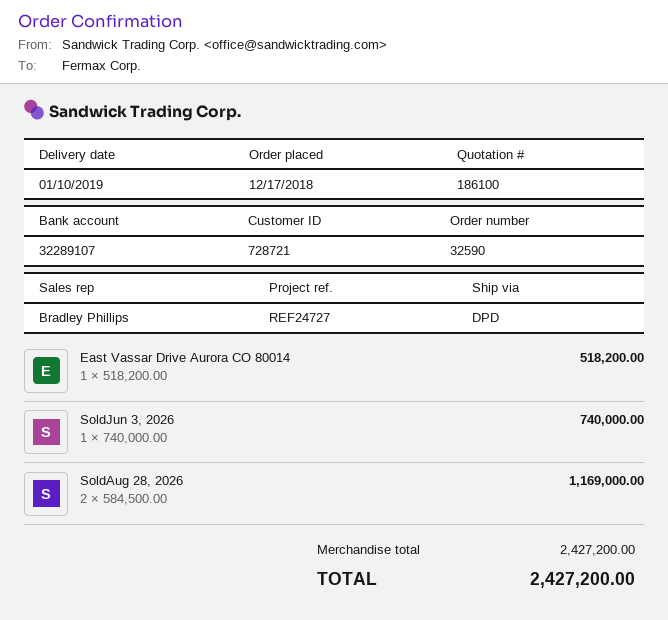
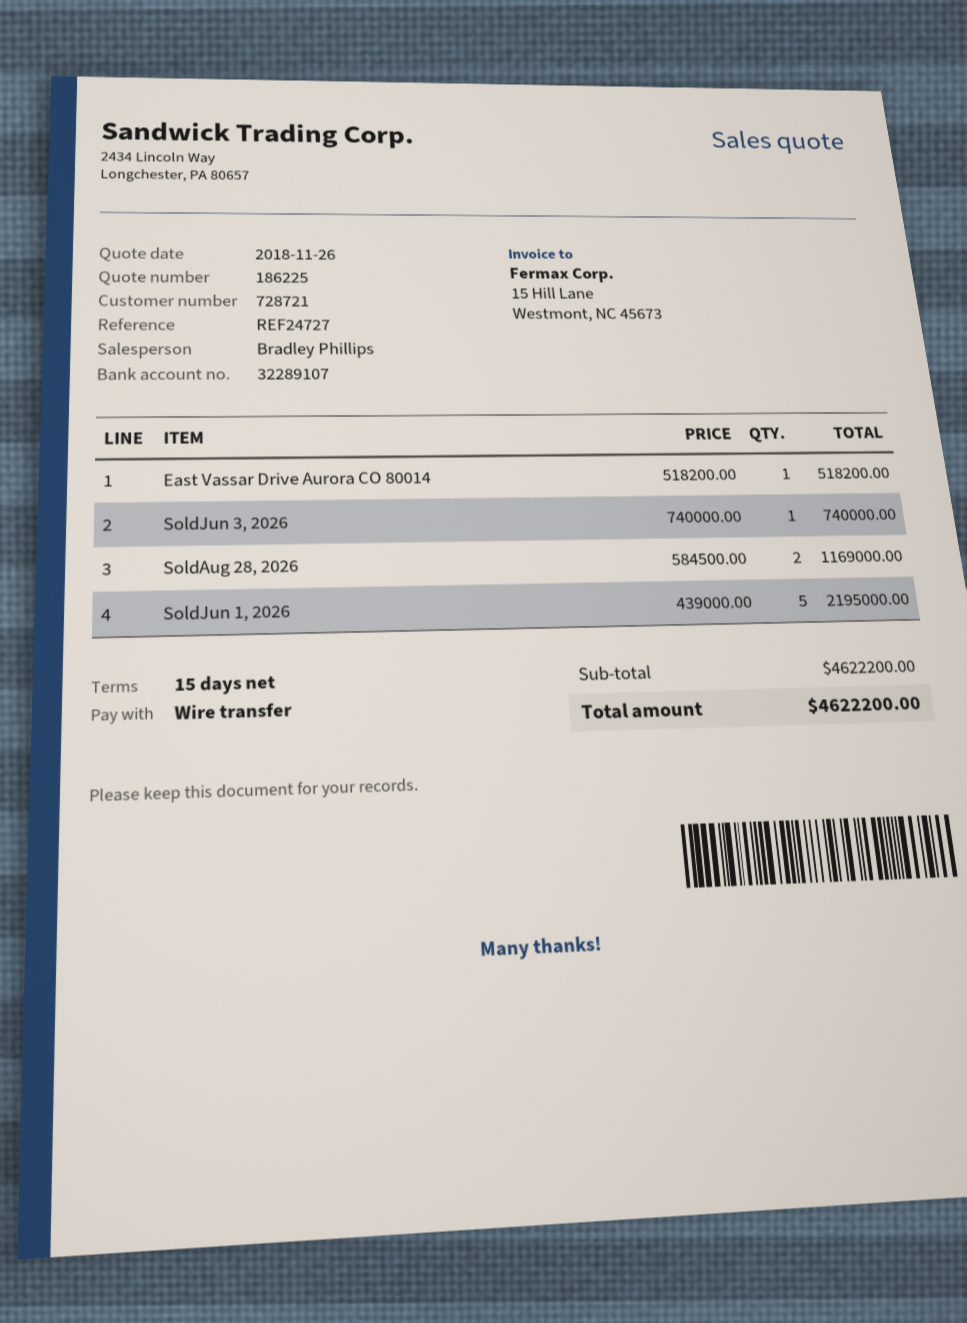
quote number: 186100 -> 186225
SoldJun 1, 2026: none -> 5 x 439000.00 = 2195000.00
subtotal: 2427200.00 -> 4622200.00
total: 2427200.00 -> 4622200.00

